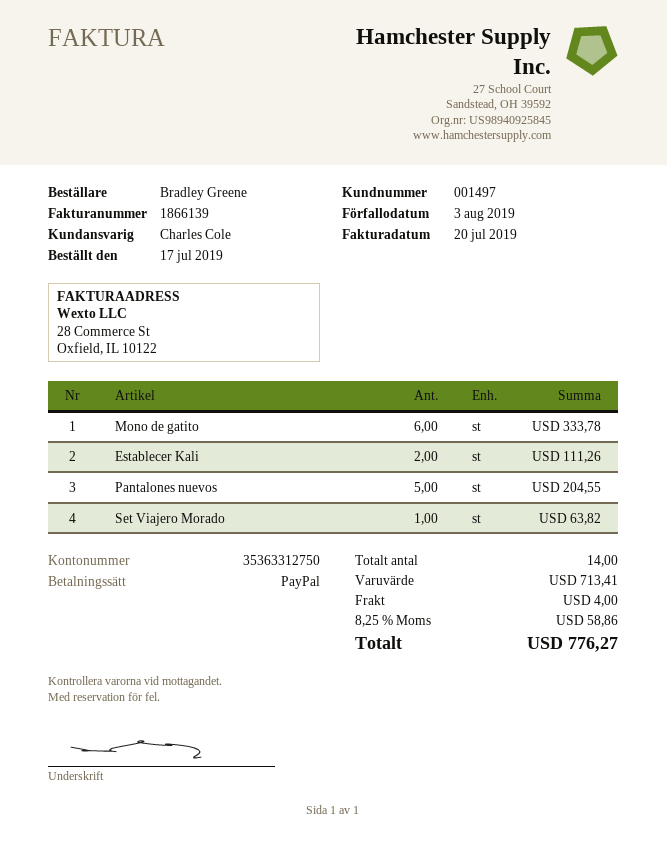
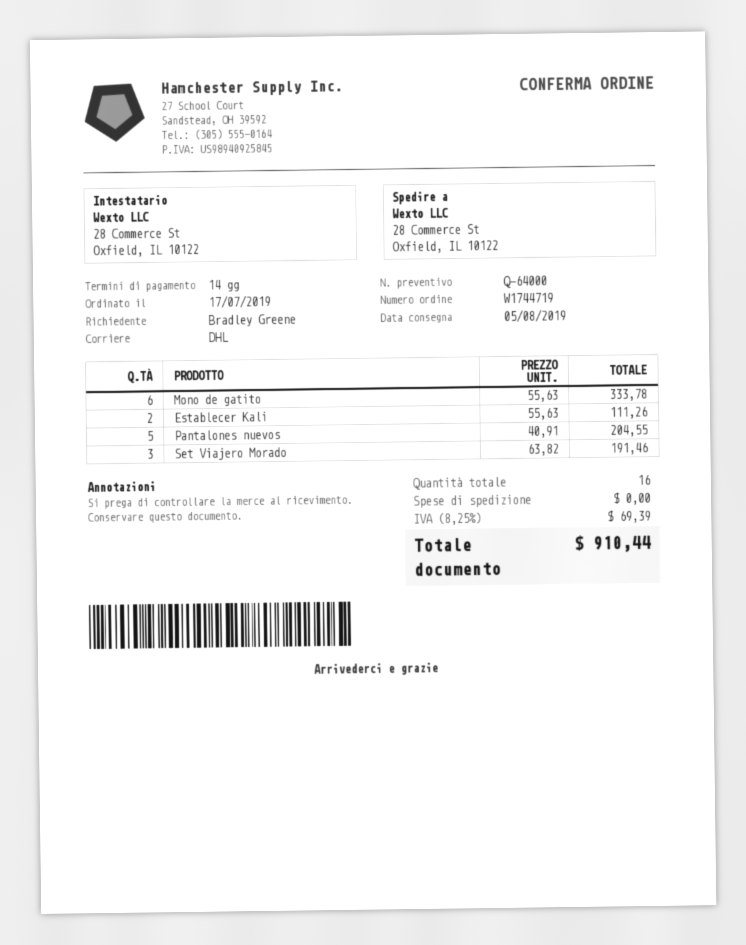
Set Viajero Morado: 1 for 63.82 -> 3 for 191.46
total quantity: 14 -> 16
shipping: 4.00 -> 0.00
tax: 8.25% = 58.86 -> 8.25% = 69.39
total: 776.27 -> 910.44

